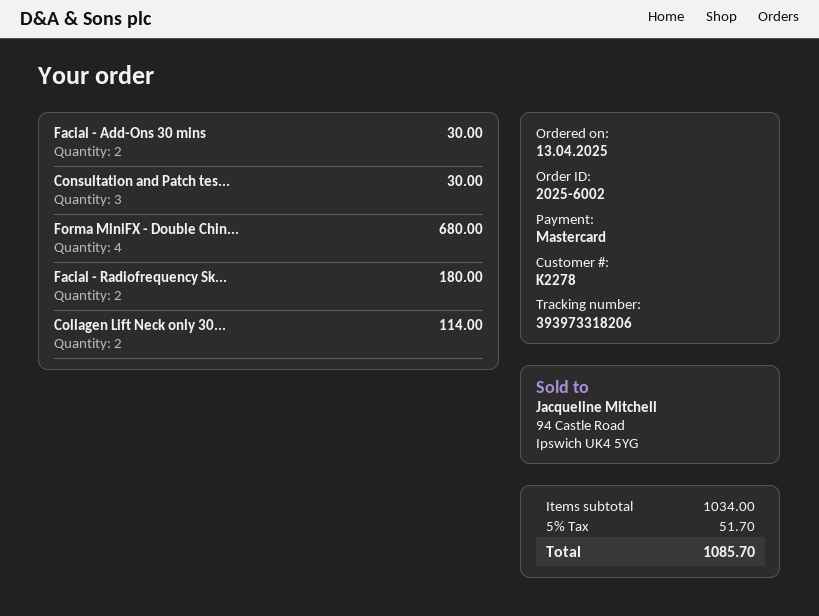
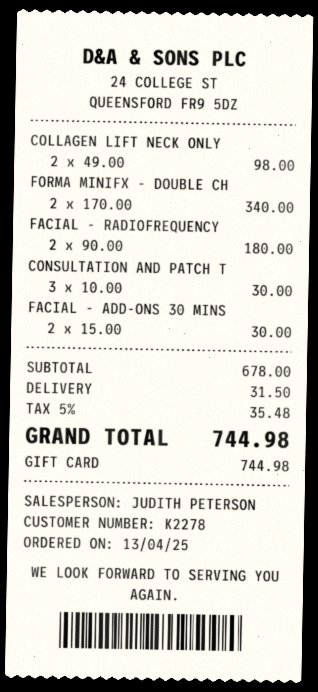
payment method: Mastercard -> gift card
Forma MiniFX - Double Chin...: 4 for 680.00 -> 2 for 340.00
Collagen Lift Neck only 30...: 2 for 114.00 -> 2 for 98.00
subtotal: 1034.00 -> 678.00
shipping: none -> 31.50
tax: 5% = 51.70 -> 5% = 35.48
total: 1085.70 -> 744.98

